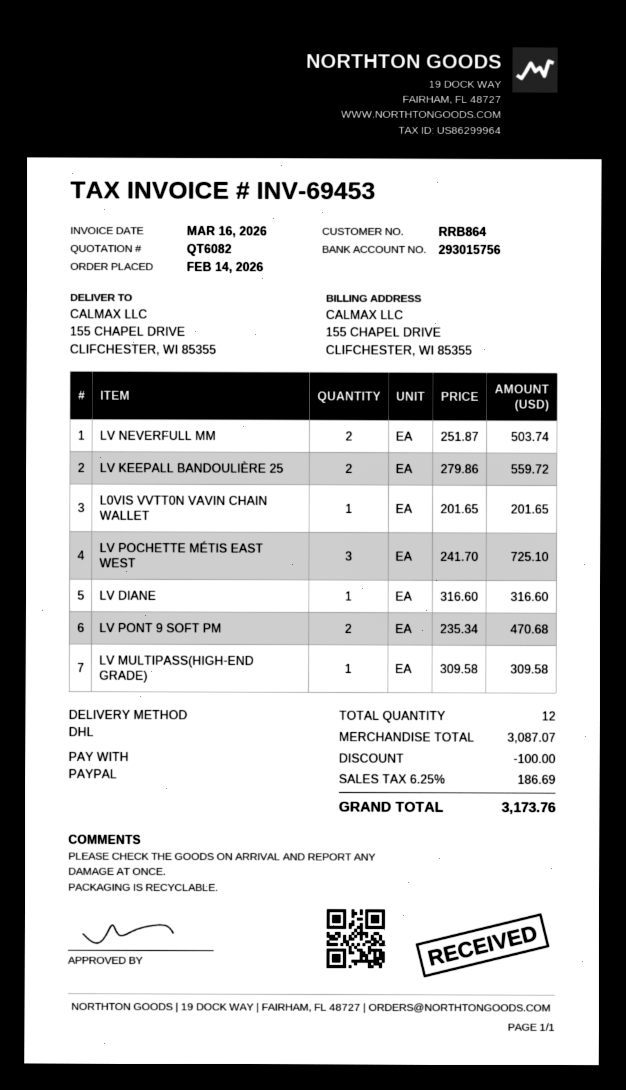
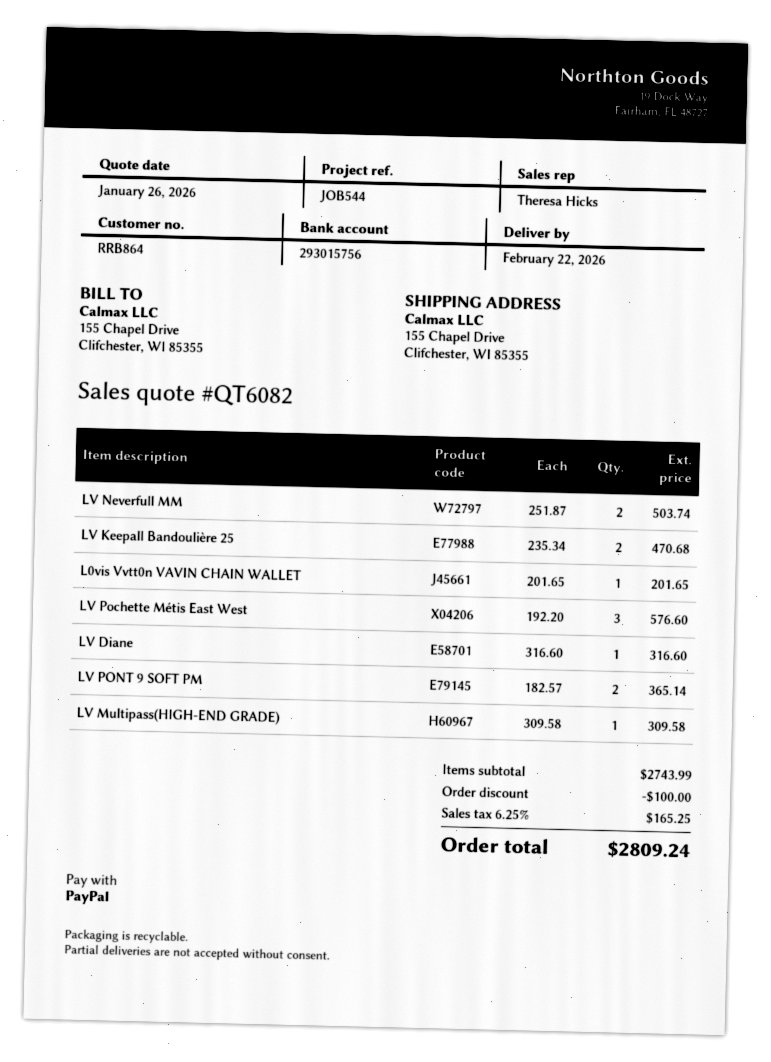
LV KEEPALL BANDOULIÈRE 25: 2 x 279.86 = 559.72 -> 2 x 235.34 = 470.68
LV POCHETTE MÉTIS EAST WEST: 3 x 241.70 = 725.10 -> 3 x 192.20 = 576.60
LV PONT 9 SOFT PM: 2 x 235.34 = 470.68 -> 2 x 182.57 = 365.14
subtotal: 3087.07 -> 2743.99
tax: 6.25% = 186.69 -> 6.25% = 165.25
total: 3173.76 -> 2809.24

